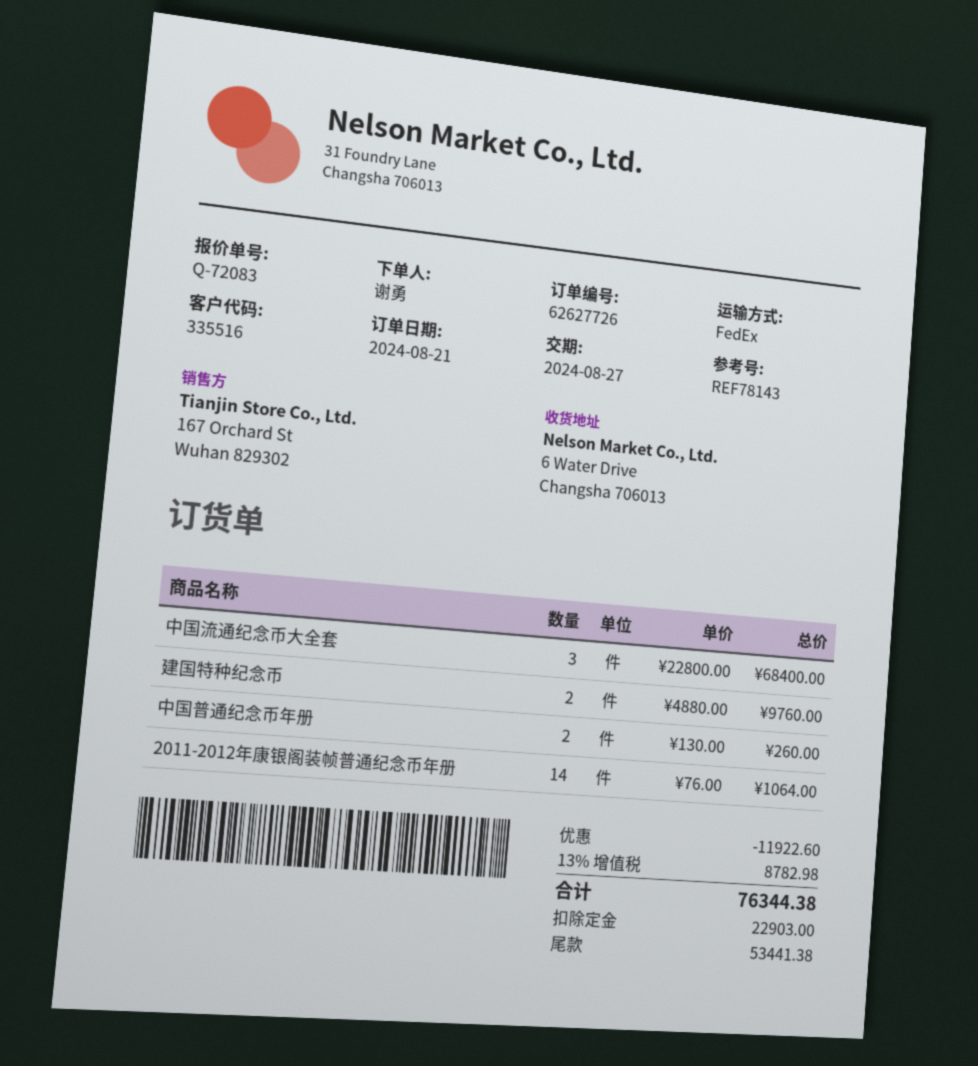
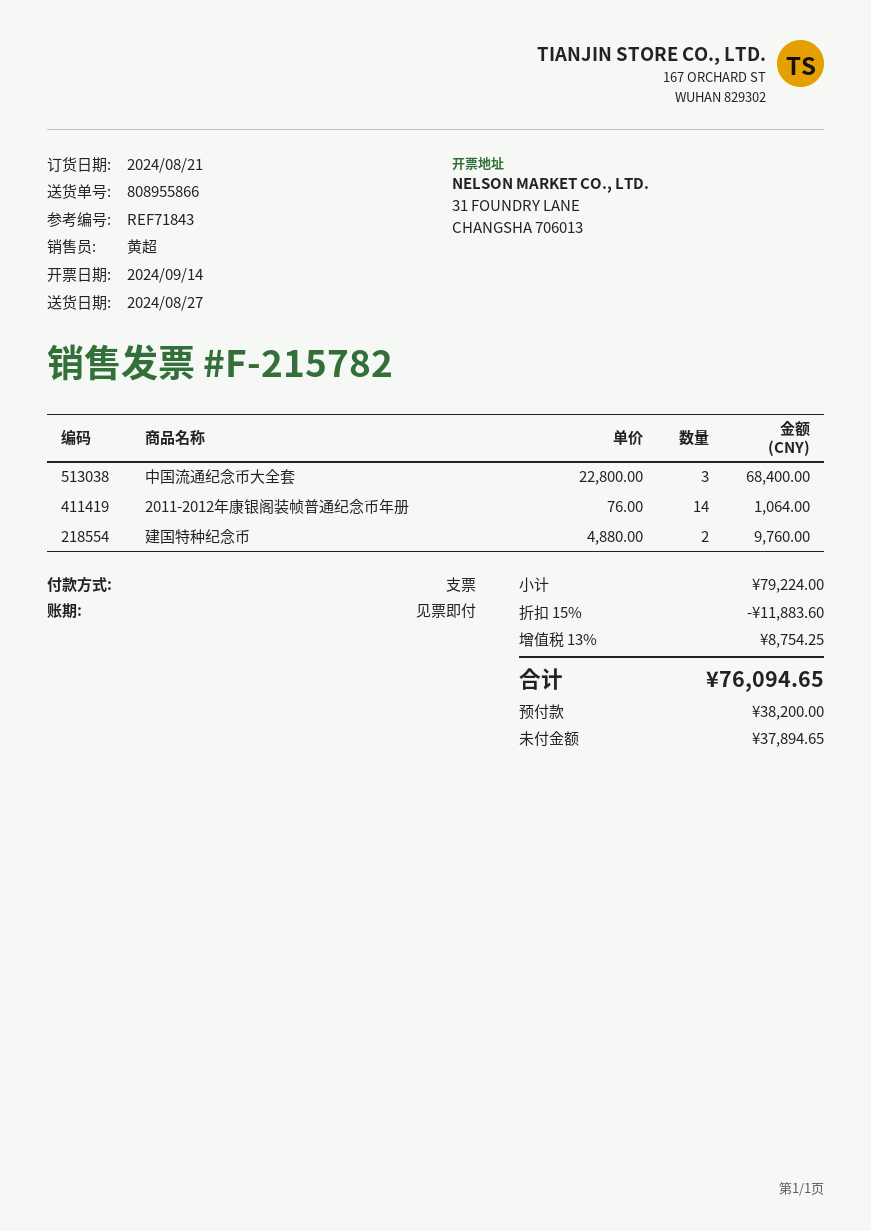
reference: REF78143 -> REF71843
中国普通纪念币年册: 2 x 130.00 = 260.00 -> none
discount: 11922.60 -> 11883.60
tax: 13% = 8782.98 -> 13% = 8754.25
total: 76344.38 -> 76094.65
deposit: 22903.00 -> 38200.00
balance: 53441.38 -> 37894.65

